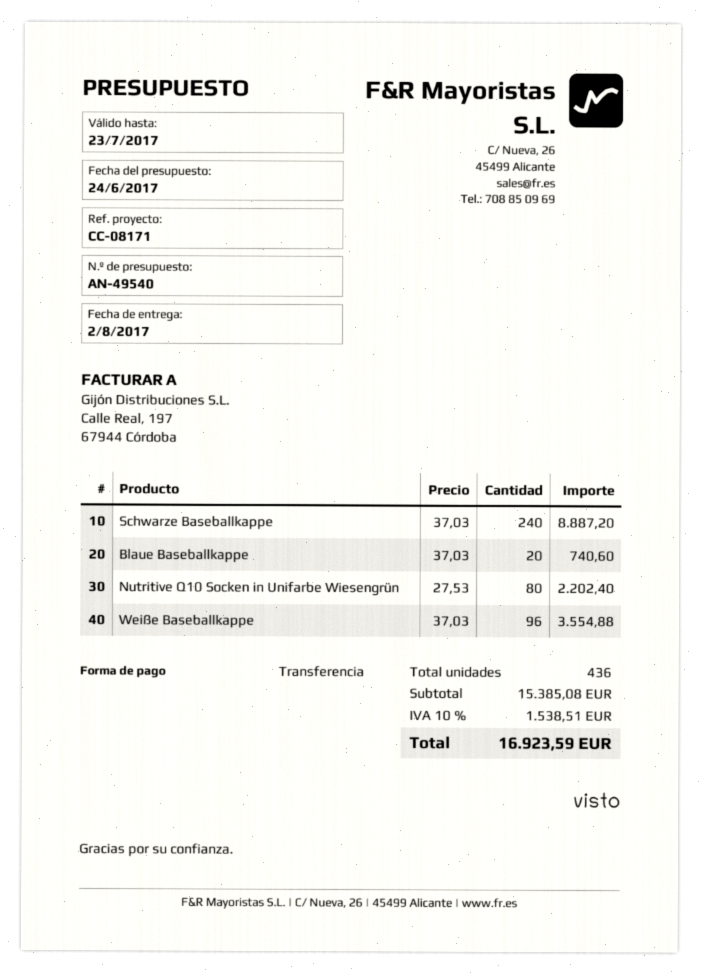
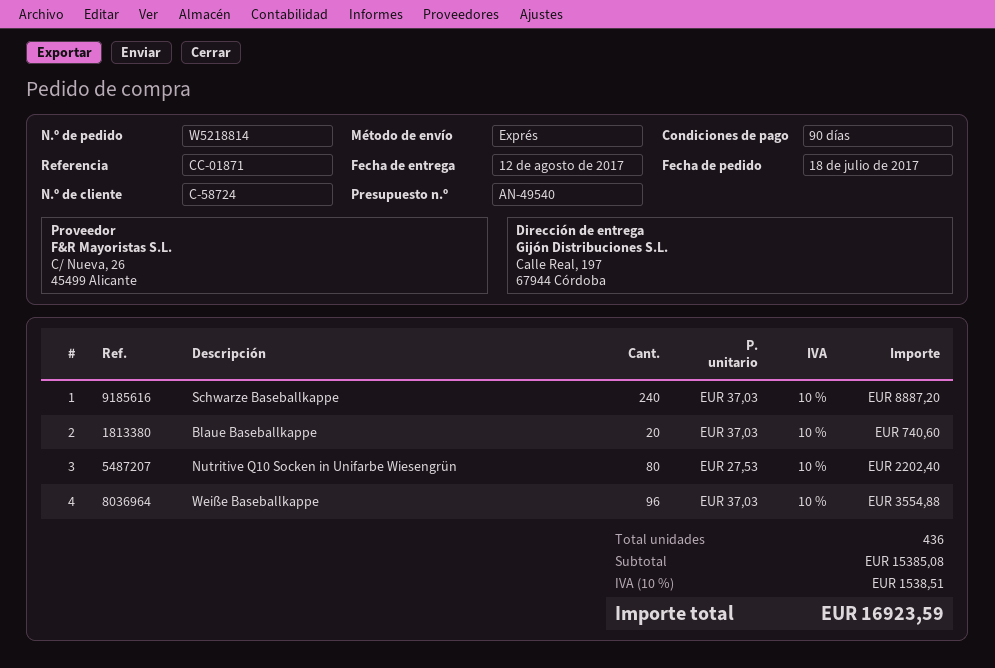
delivery date: 2017-08-02 -> 2017-08-12
reference: CC-08171 -> CC-01871

